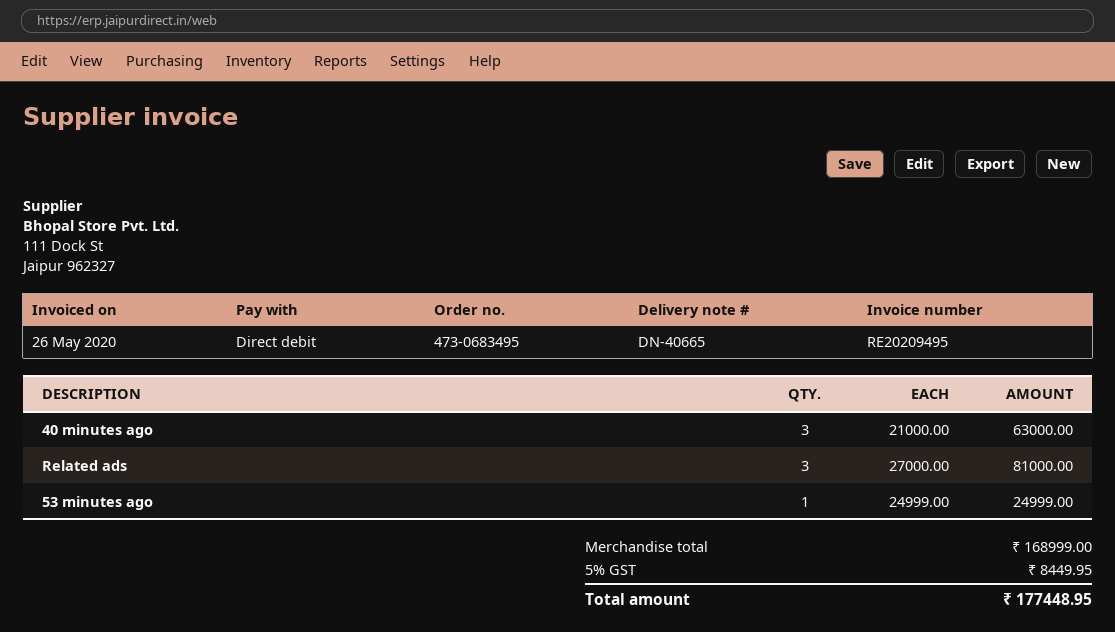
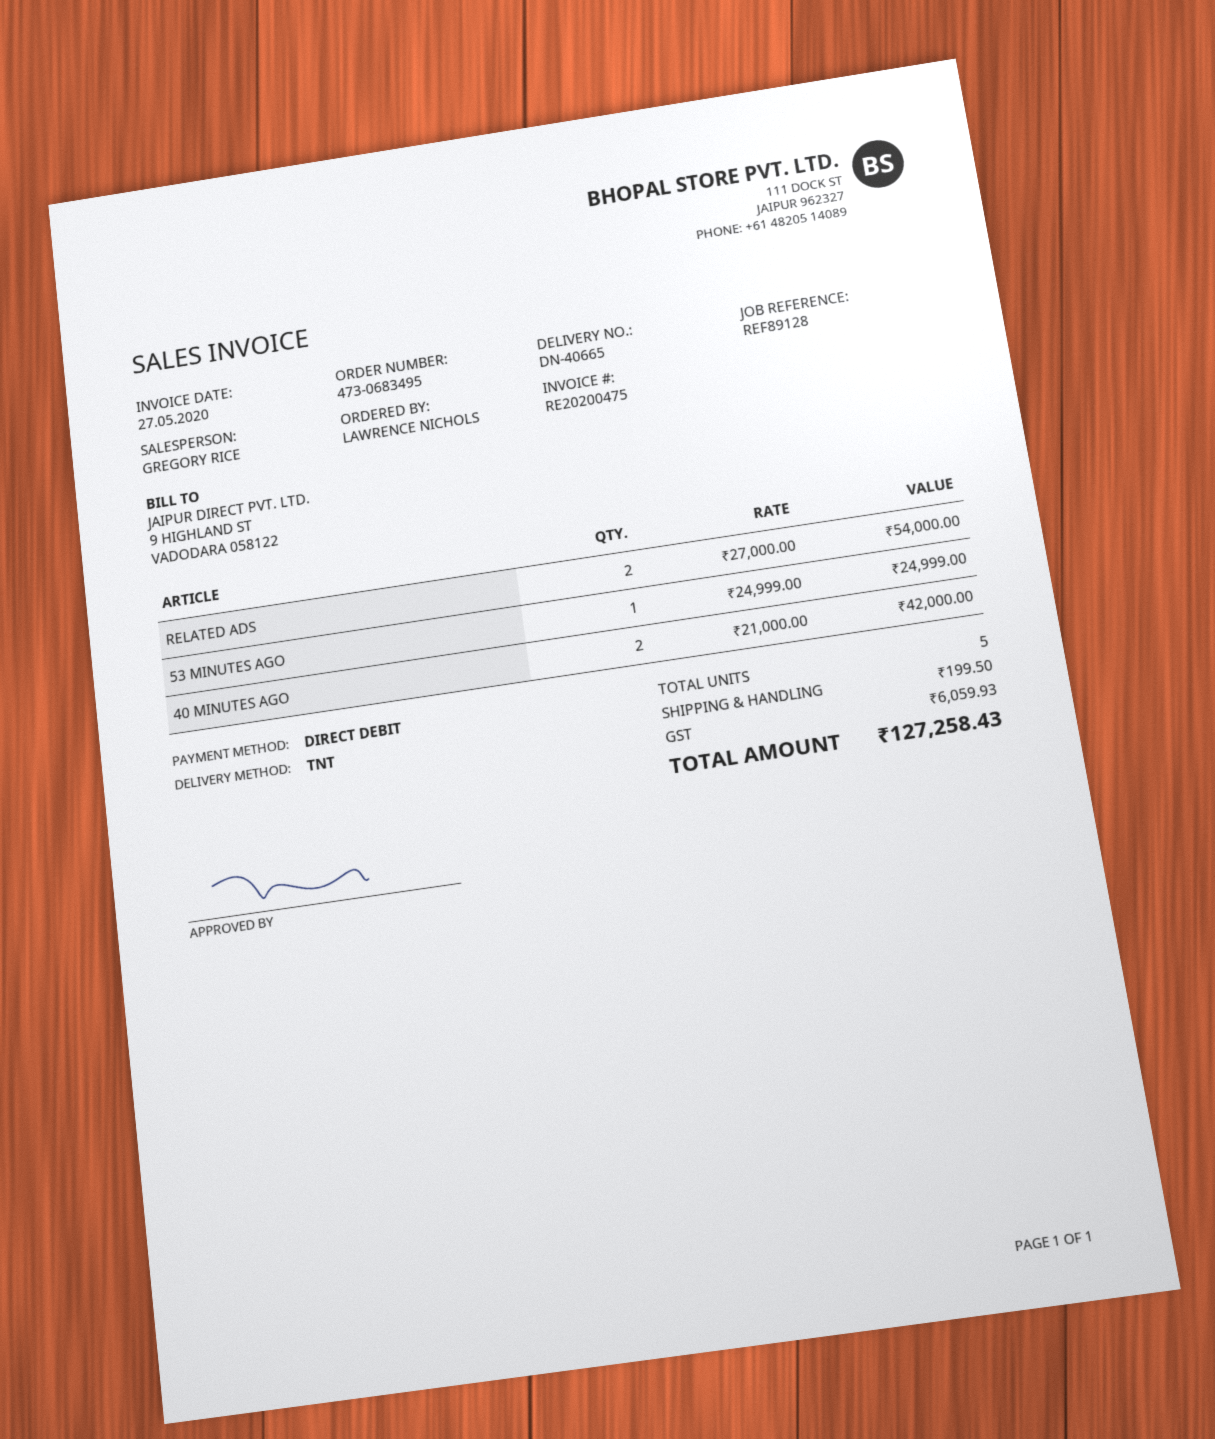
invoice number: RE20209495 -> RE20200475
invoice date: 2020-05-26 -> 2020-05-27
40 minutes ago: 3 x 21000.00 = 63000.00 -> 2 x 21000.00 = 42000.00
Related ads: 3 x 27000.00 = 81000.00 -> 2 x 27000.00 = 54000.00
shipping: none -> 199.50
tax: 8449.95 -> 6059.93
total: 177448.95 -> 127258.43

